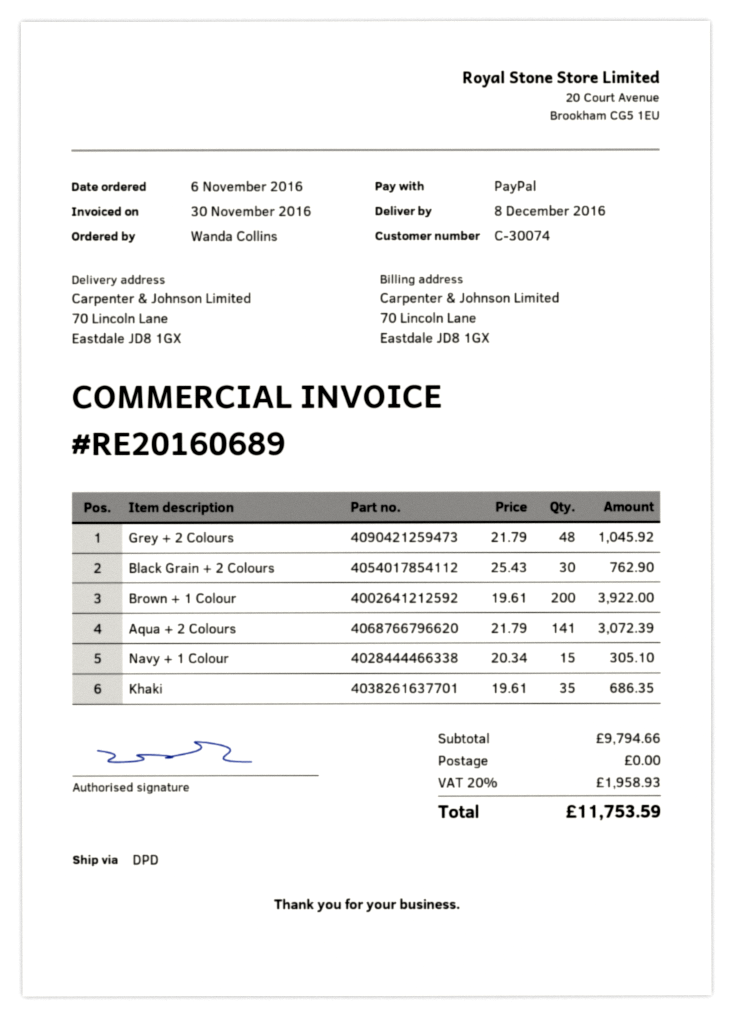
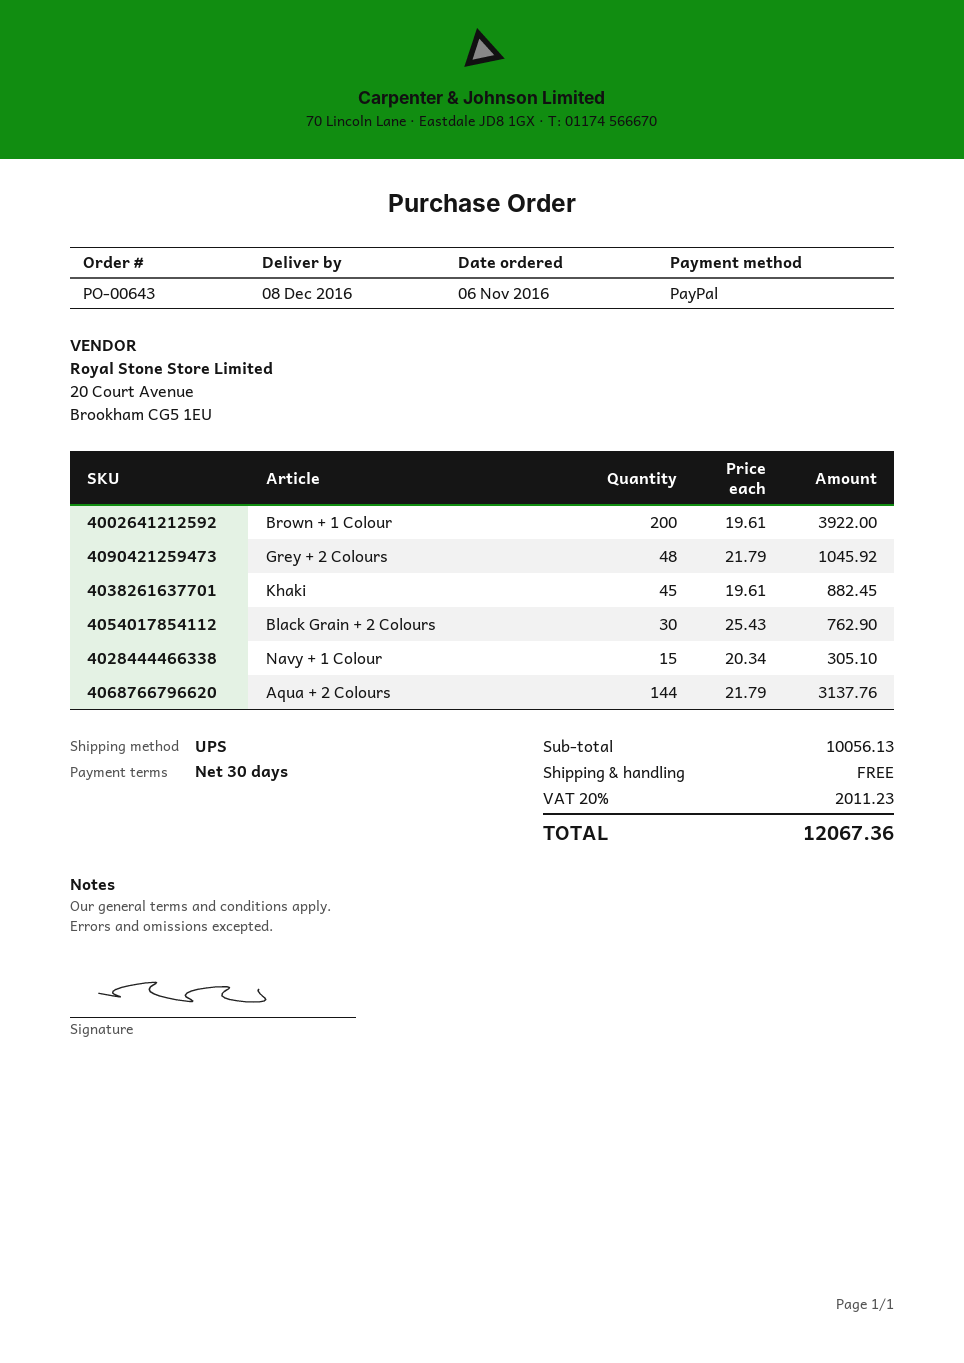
shipping method: DPD -> UPS
Aqua + 2 Colours: 141 x 21.79 = 3072.39 -> 144 x 21.79 = 3137.76
Khaki: 35 x 19.61 = 686.35 -> 45 x 19.61 = 882.45
subtotal: 9794.66 -> 10056.13
tax: 20% = 1958.93 -> 20% = 2011.23
total: 11753.59 -> 12067.36

